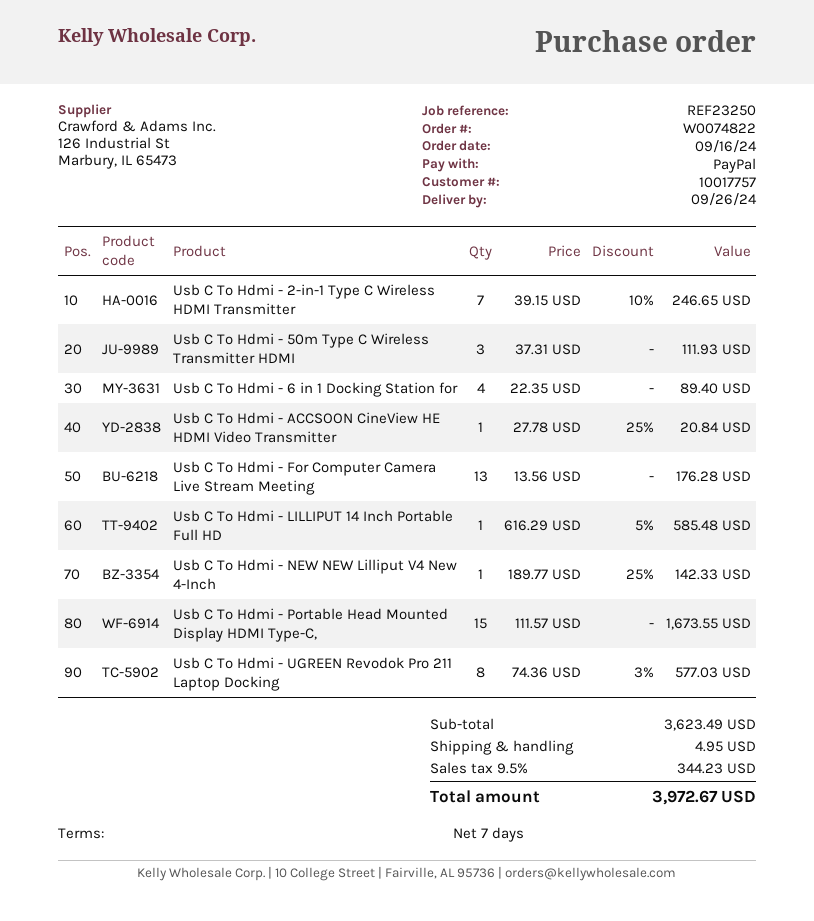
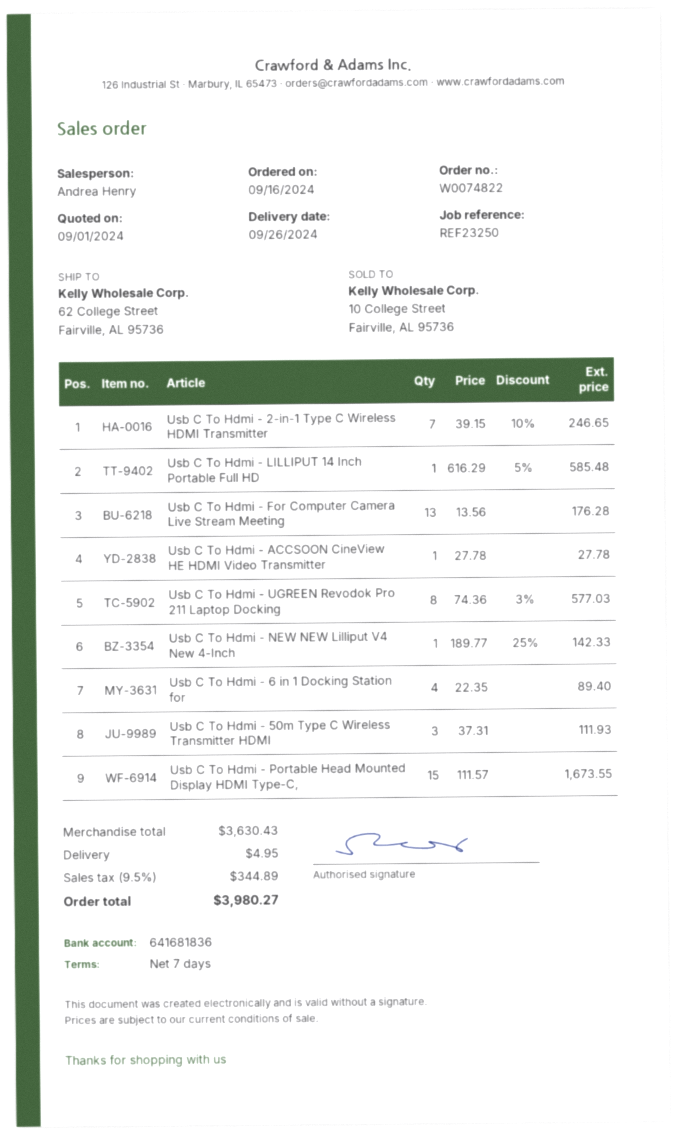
Usb C To Hdmi - ACCSOON CineView HE HDMI Video Transmitter: 1 x 27.78 - 25% = 20.84 -> 1 x 27.78 = 27.78
subtotal: 3623.49 -> 3630.43
tax: 9.5% = 344.23 -> 9.5% = 344.89
total: 3972.67 -> 3980.27

